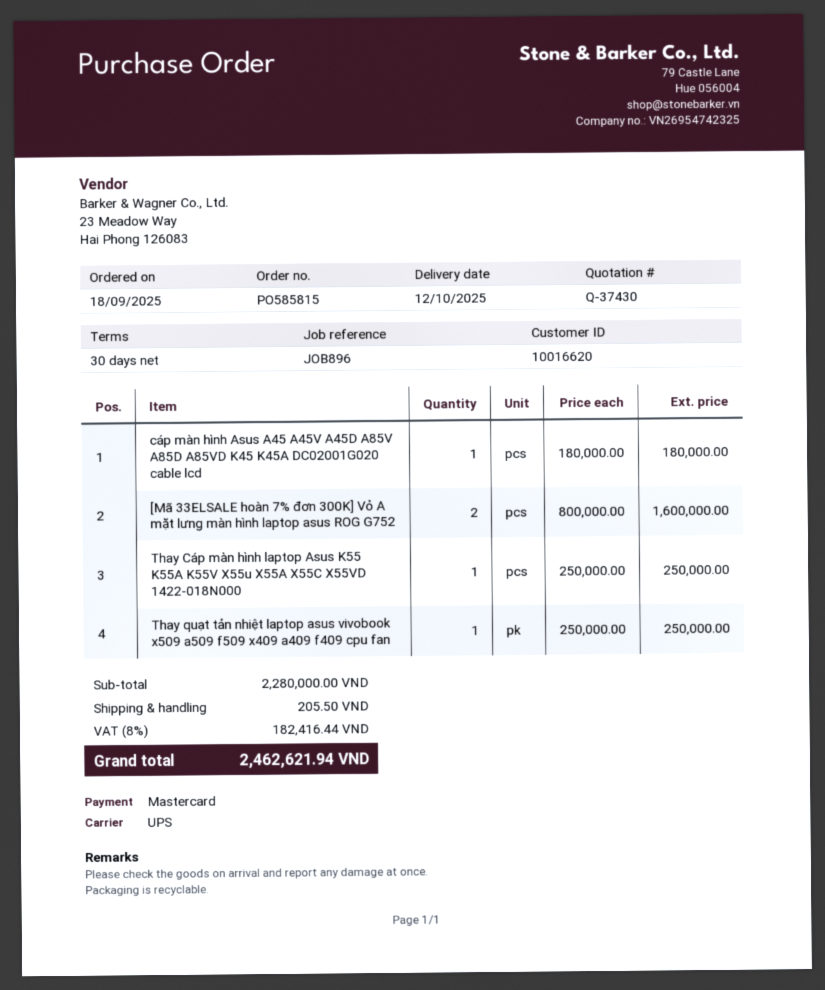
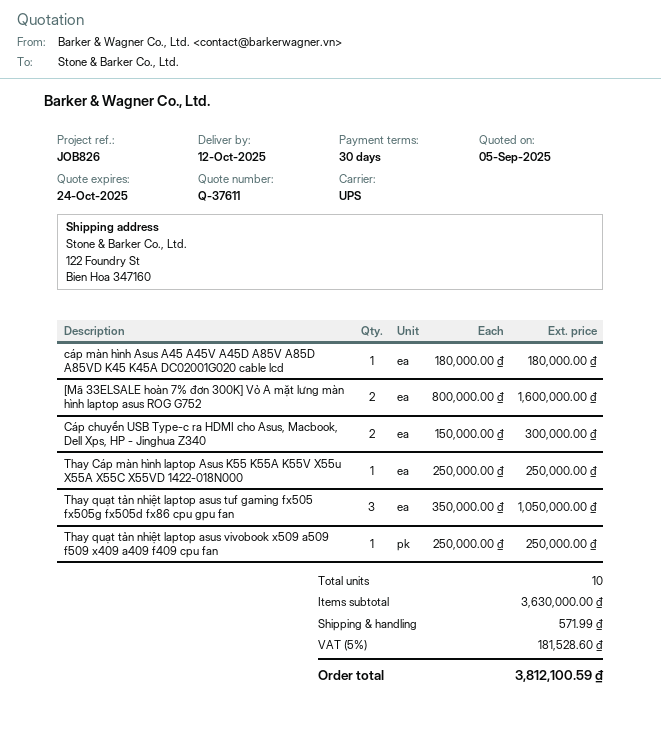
quote number: Q-37430 -> Q-37611
reference: JOB896 -> JOB826
Cáp chuyển USB Type-c ra HDMI cho Asus, Macbook, Dell Xps, HP - Jinghua Z340: none -> 2 x 150000.00 = 300000.00
Thay quạt tản nhiệt laptop asus tuf gaming fx505 fx505g fx505d fx86 cpu gpu fan: none -> 3 x 350000.00 = 1050000.00
subtotal: 2280000.00 -> 3630000.00
shipping: 205.50 -> 571.99
tax: 8% = 182416.44 -> 5% = 181528.60
total: 2462621.94 -> 3812100.59

